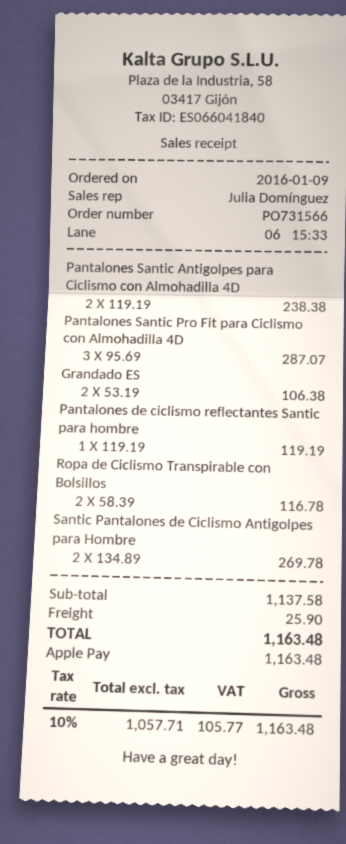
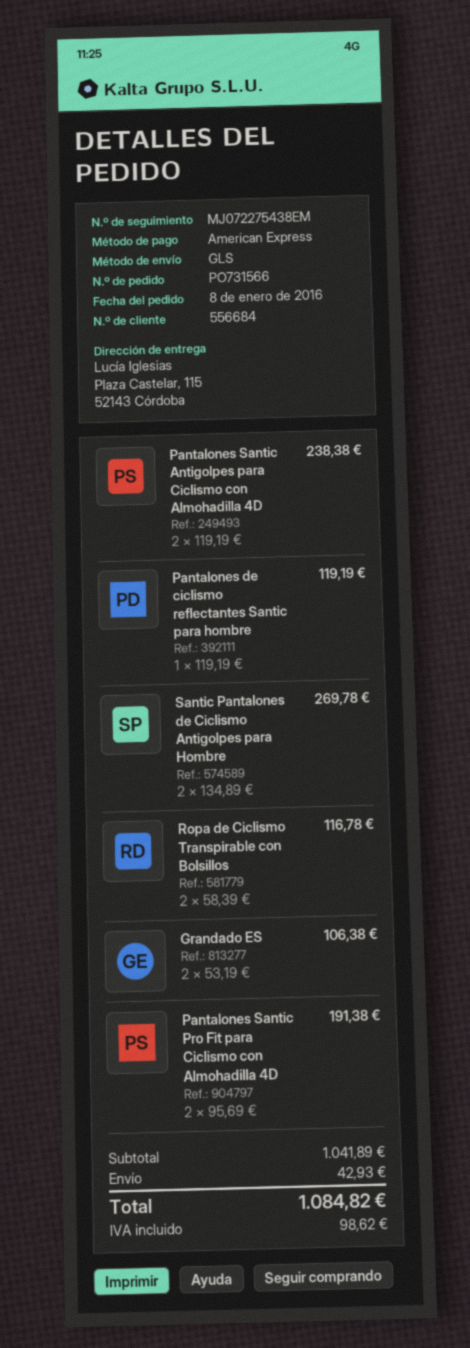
order date: 2016-01-09 -> 2016-01-08
payment method: Apple Pay -> American Express
Pantalones Santic Pro Fit para Ciclismo con Almohadilla 4D: 3 x 95.69 = 287.07 -> 2 x 95.69 = 191.38
subtotal: 1137.58 -> 1041.89
shipping: 25.90 -> 42.93
tax: 105.77 -> 98.62
total: 1163.48 -> 1084.82

